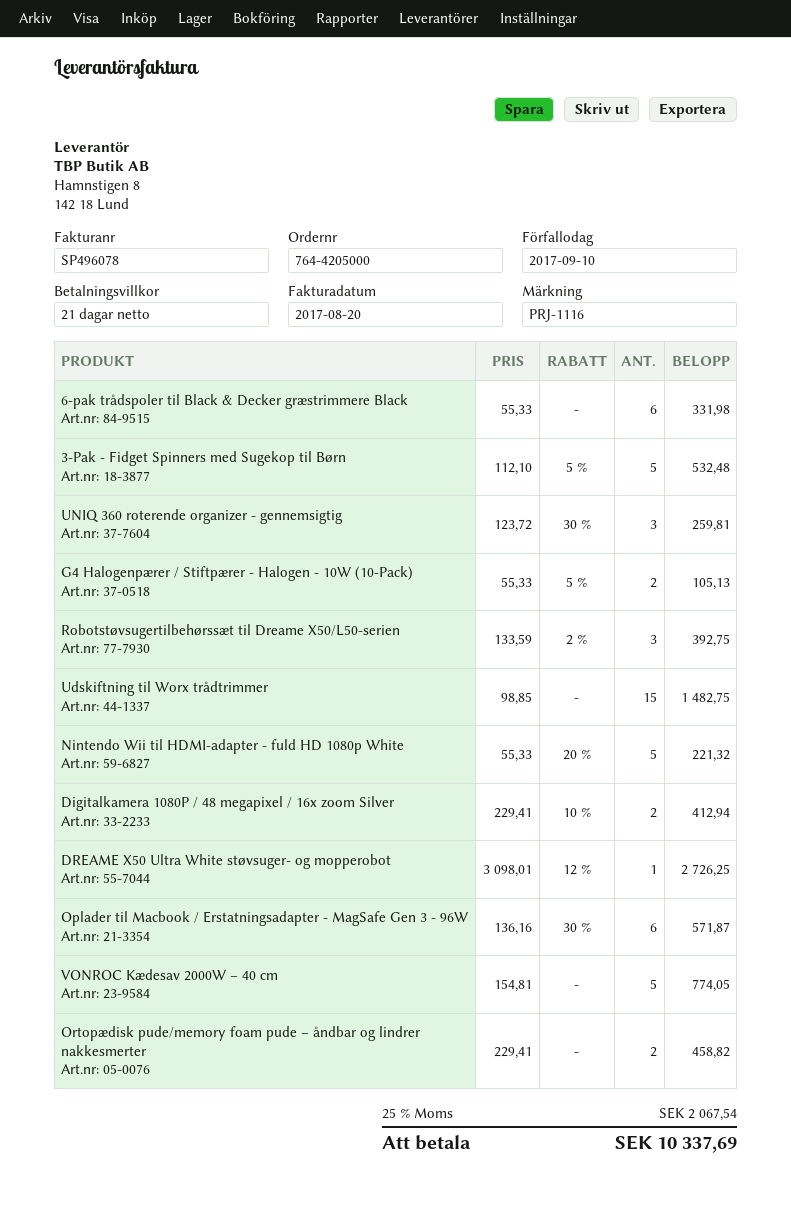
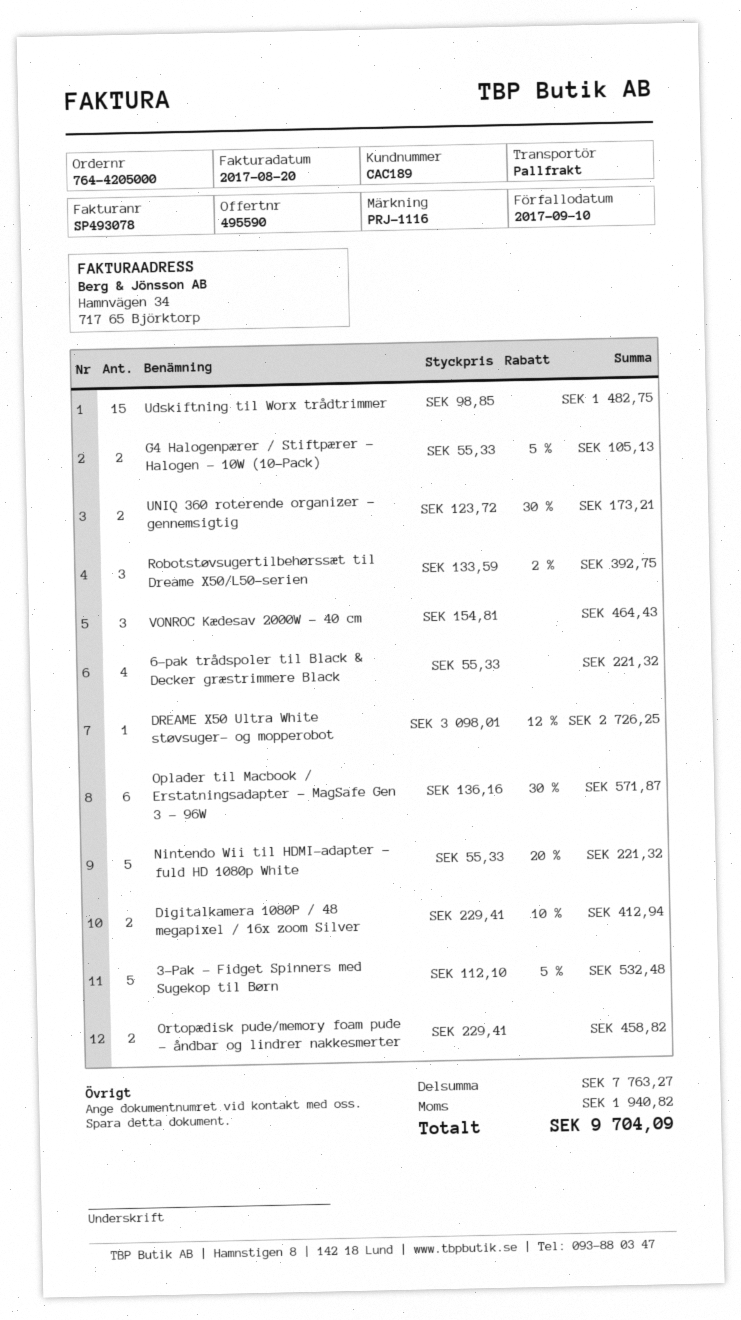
invoice number: SP496078 -> SP493078
6-pak trådspoler til Black & Decker græstrimmere Black: 6 x 55.33 = 331.98 -> 4 x 55.33 = 221.32
UNIQ 360 roterende organizer - gennemsigtig: 3 x 123.72 - 30% = 259.81 -> 2 x 123.72 - 30% = 173.21
VONROC Kædesav 2000W – 40 cm: 5 x 154.81 = 774.05 -> 3 x 154.81 = 464.43
tax: 2067.54 -> 1940.82
total: 10337.69 -> 9704.09

